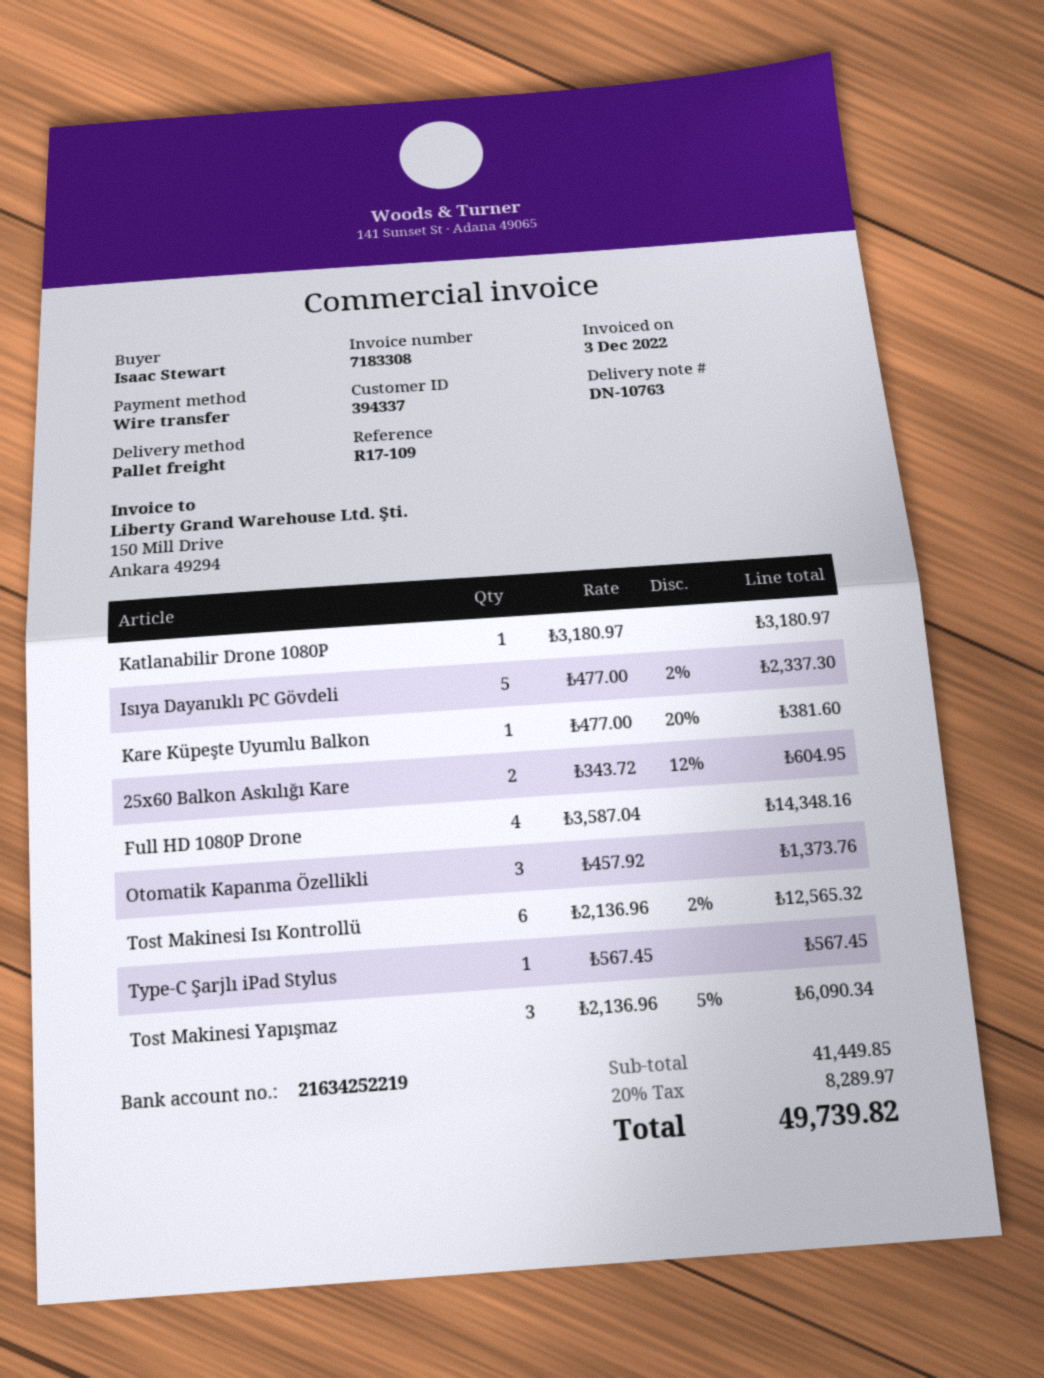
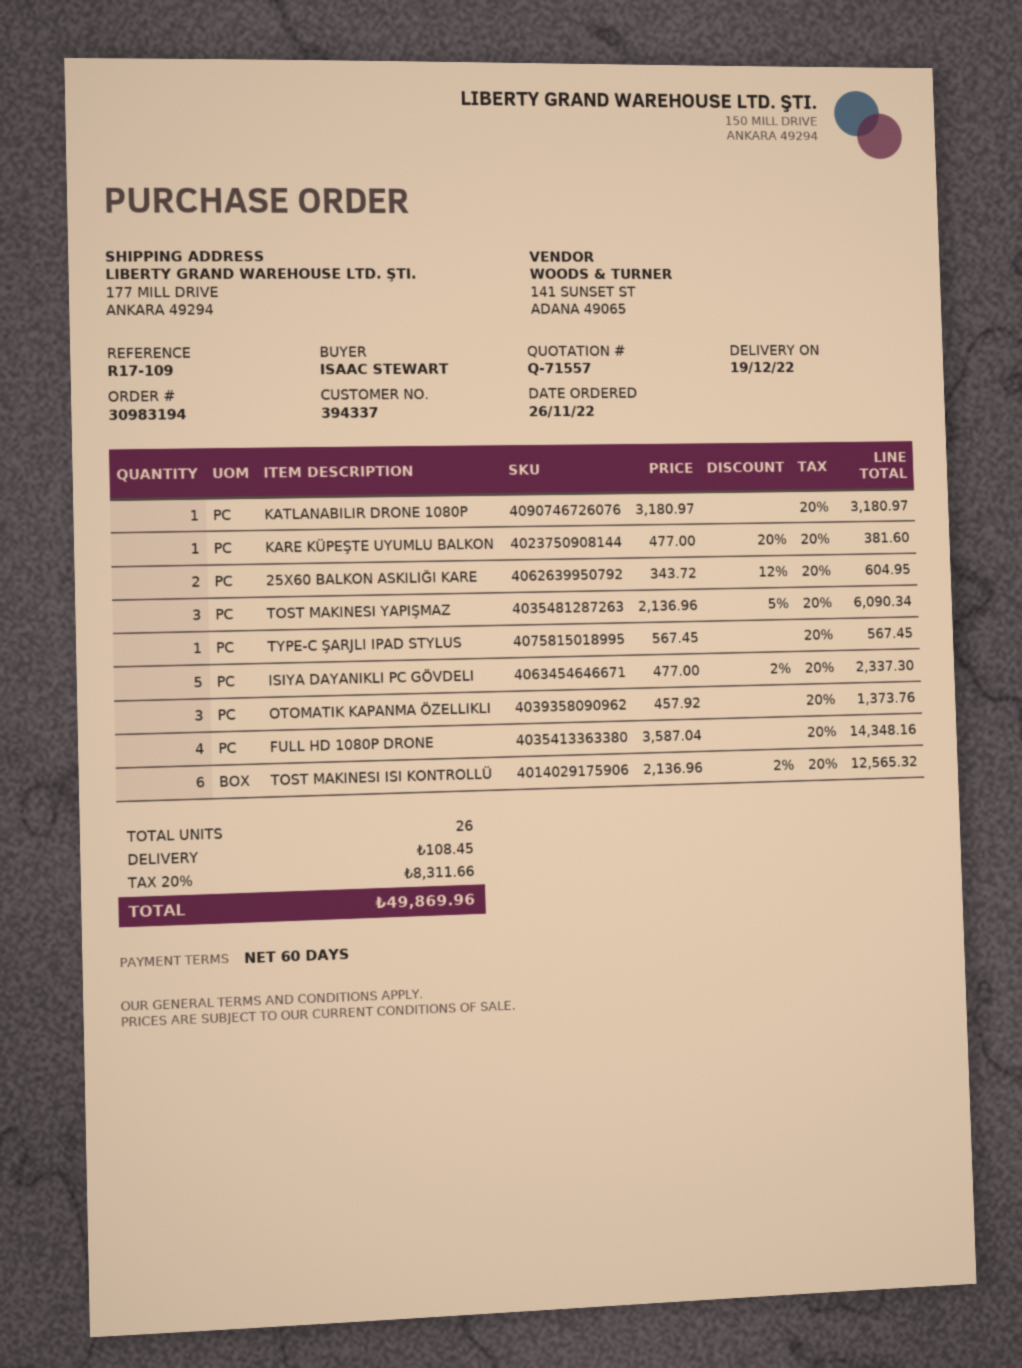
shipping: none -> 108.45
tax: 20% = 8289.97 -> 20% = 8311.66
total: 49739.82 -> 49869.96

